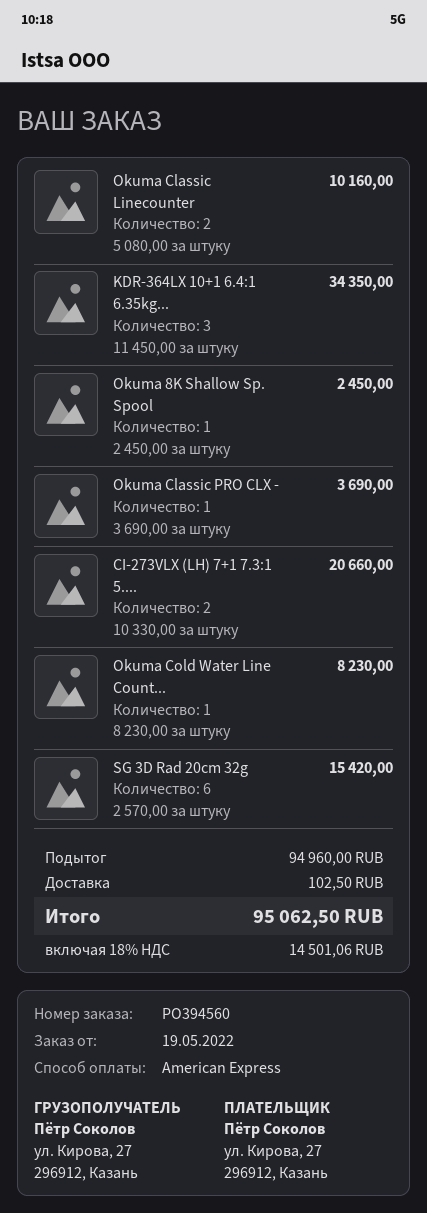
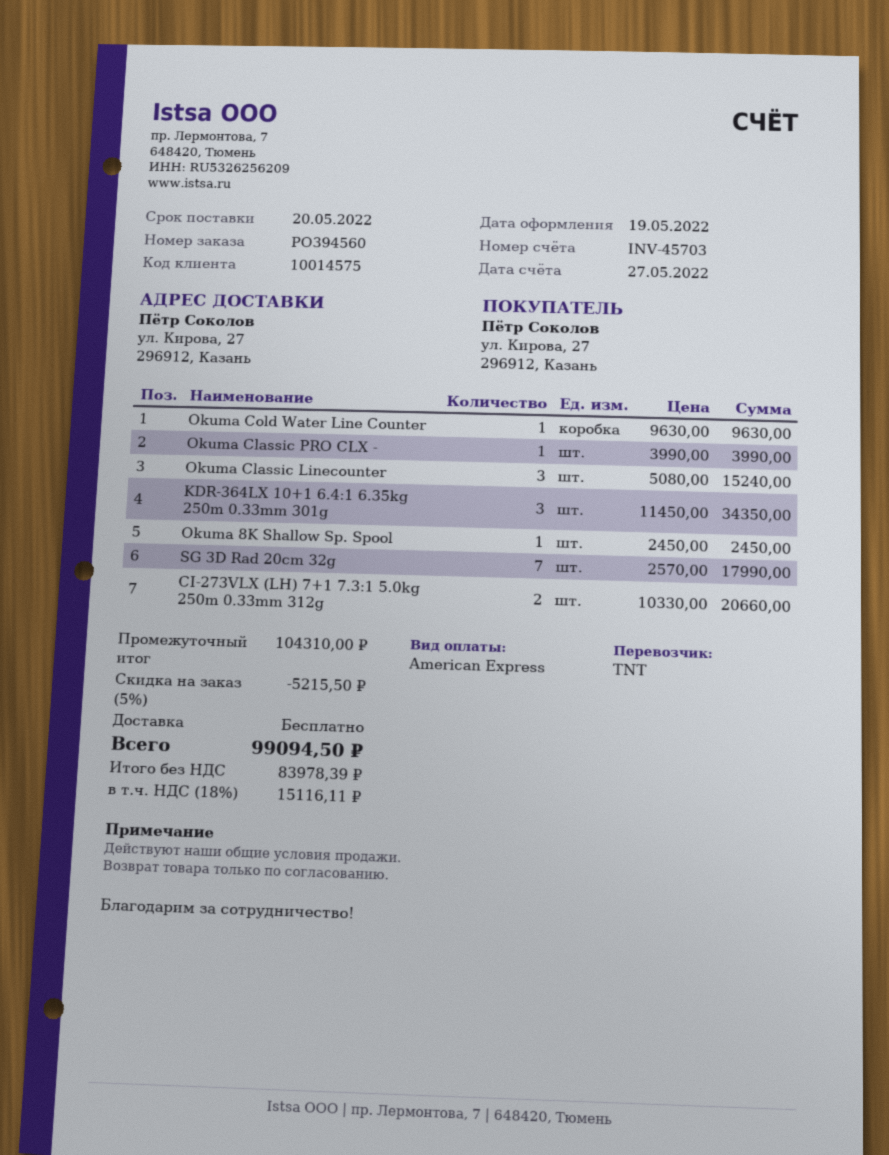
Okuma Classic Linecounter: 2 x 5080.00 = 10160.00 -> 3 x 5080.00 = 15240.00
Okuma Classic PRO CLX -: 1 x 3690.00 = 3690.00 -> 1 x 3990.00 = 3990.00
Okuma Cold Water Line Count...: 1 x 8230.00 = 8230.00 -> 1 x 9630.00 = 9630.00
SG 3D Rad 20cm 32g: 6 x 2570.00 = 15420.00 -> 7 x 2570.00 = 17990.00
subtotal: 94960.00 -> 104310.00
discount: none -> 5% = 5215.50
shipping: 102.50 -> 0.00
tax: 18% = 14501.06 -> 18% = 15116.11
total: 95062.50 -> 99094.50

